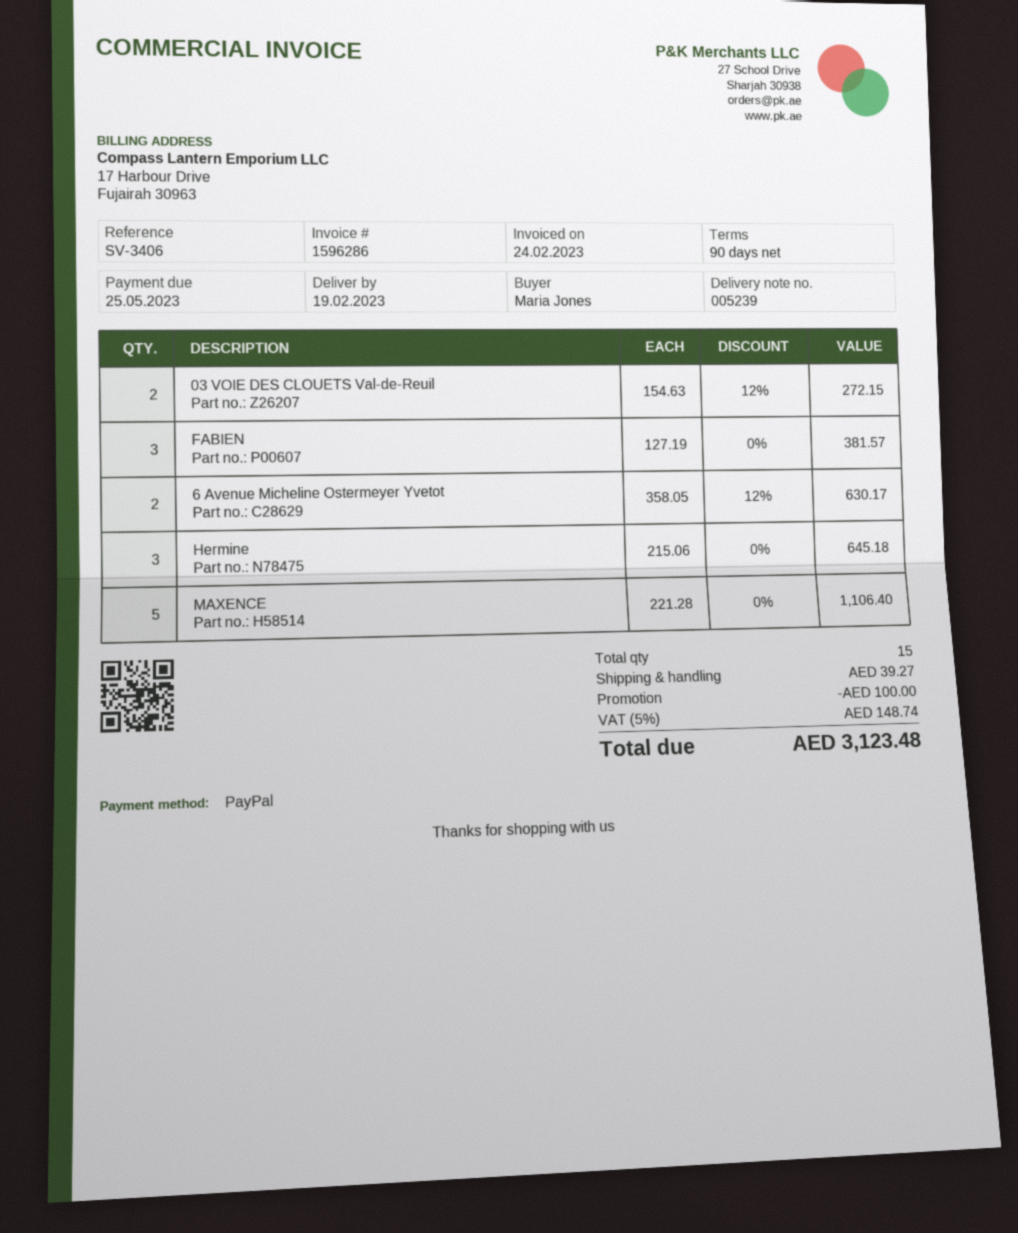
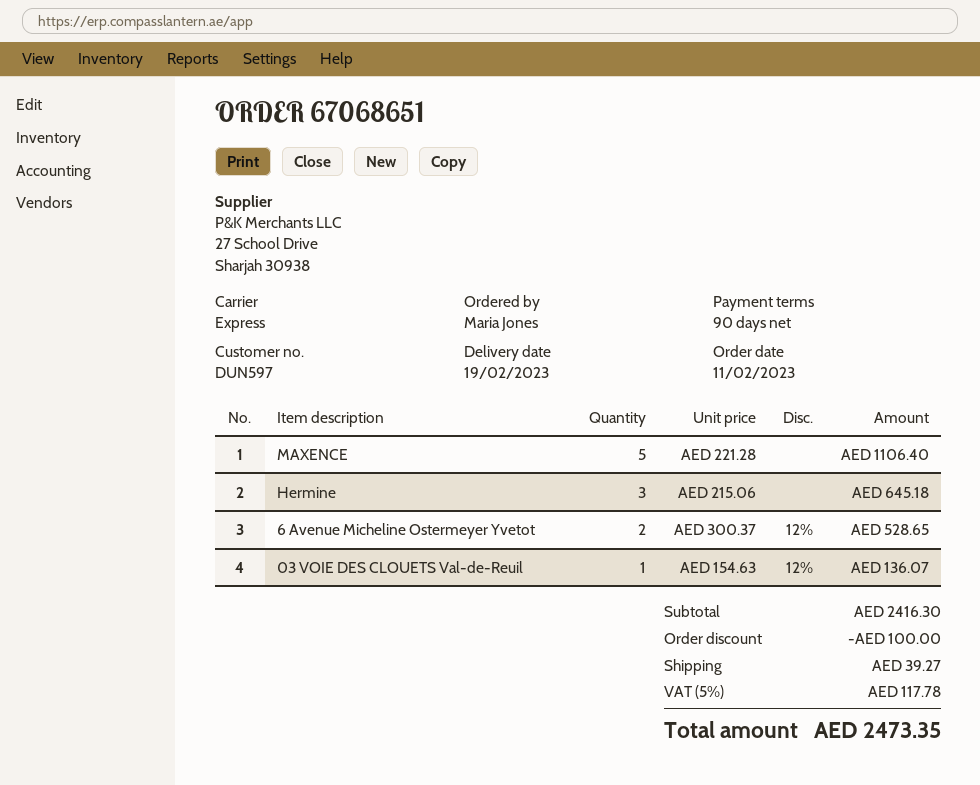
03 VOIE DES CLOUETS Val-de-Reuil: 2 x 154.63 - 12% = 272.15 -> 1 x 154.63 - 12% = 136.07
FABIEN: 3 x 127.19 = 381.57 -> none
6 Avenue Micheline Ostermeyer Yvetot: 2 x 358.05 - 12% = 630.17 -> 2 x 300.37 - 12% = 528.65
tax: 5% = 148.74 -> 5% = 117.78
total: 3123.48 -> 2473.35

